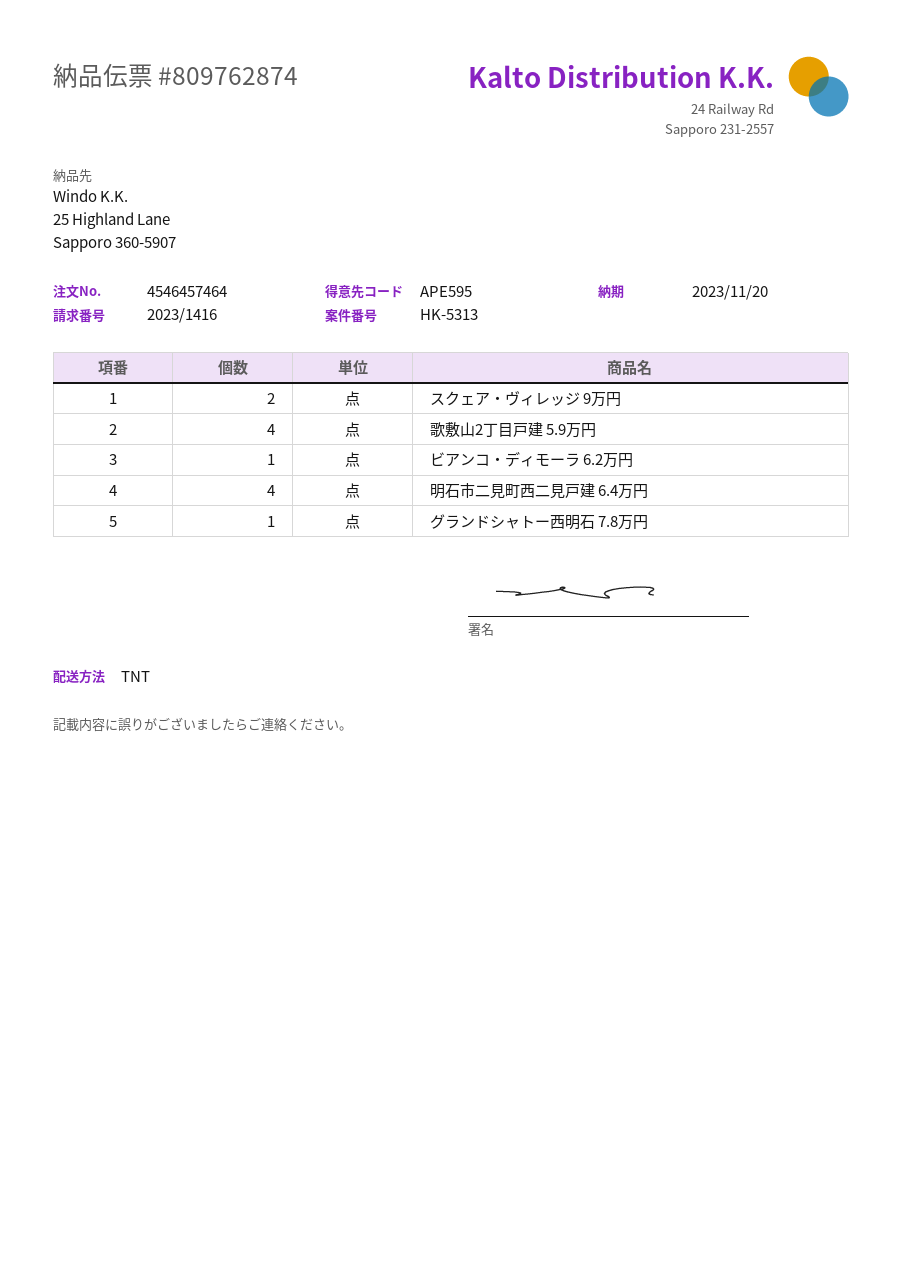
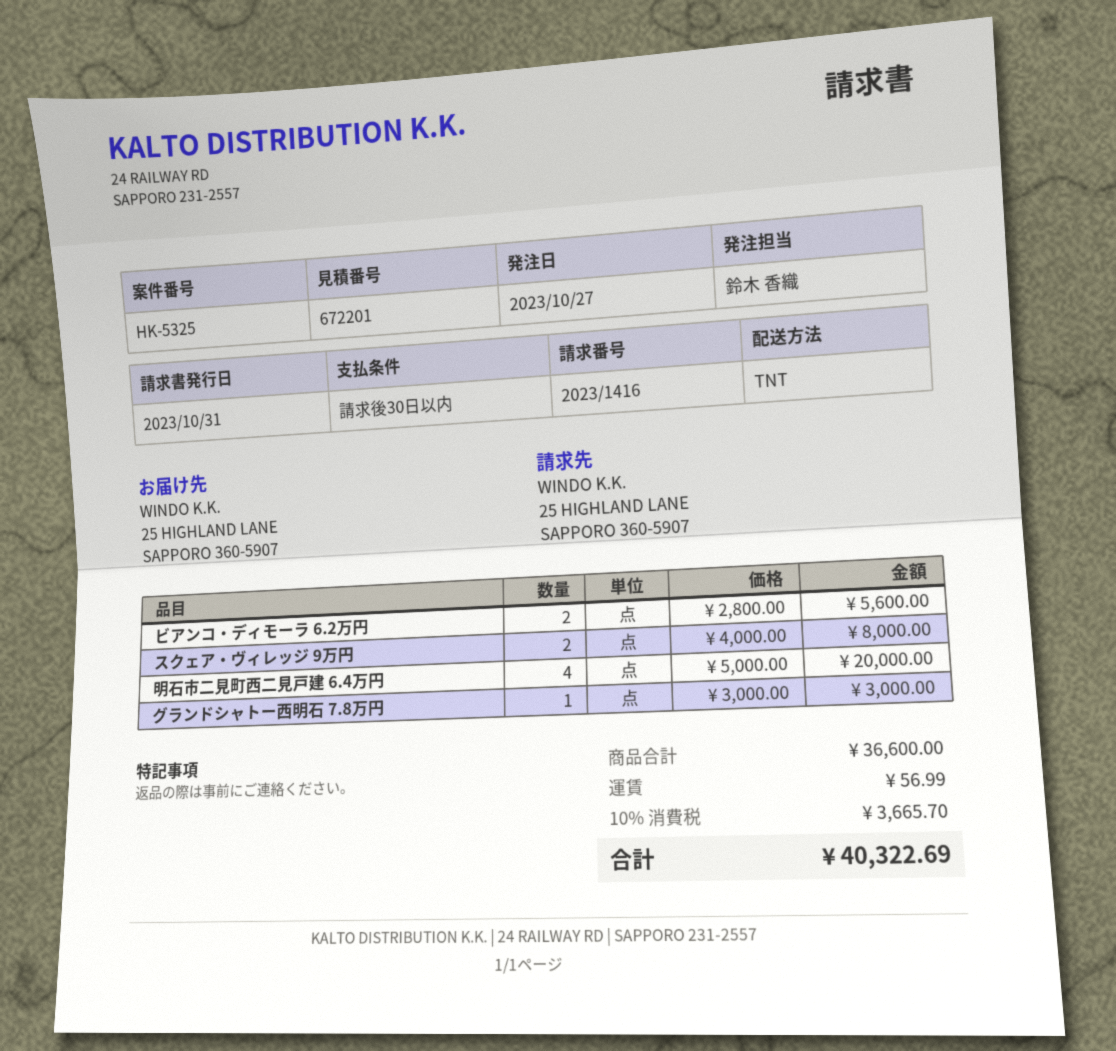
reference: HK-5313 -> HK-5325
歌敷山2丁目戸建 5.9万円: 4 -> none
ビアンコ・ディモーラ 6.2万円: 1 -> 2

